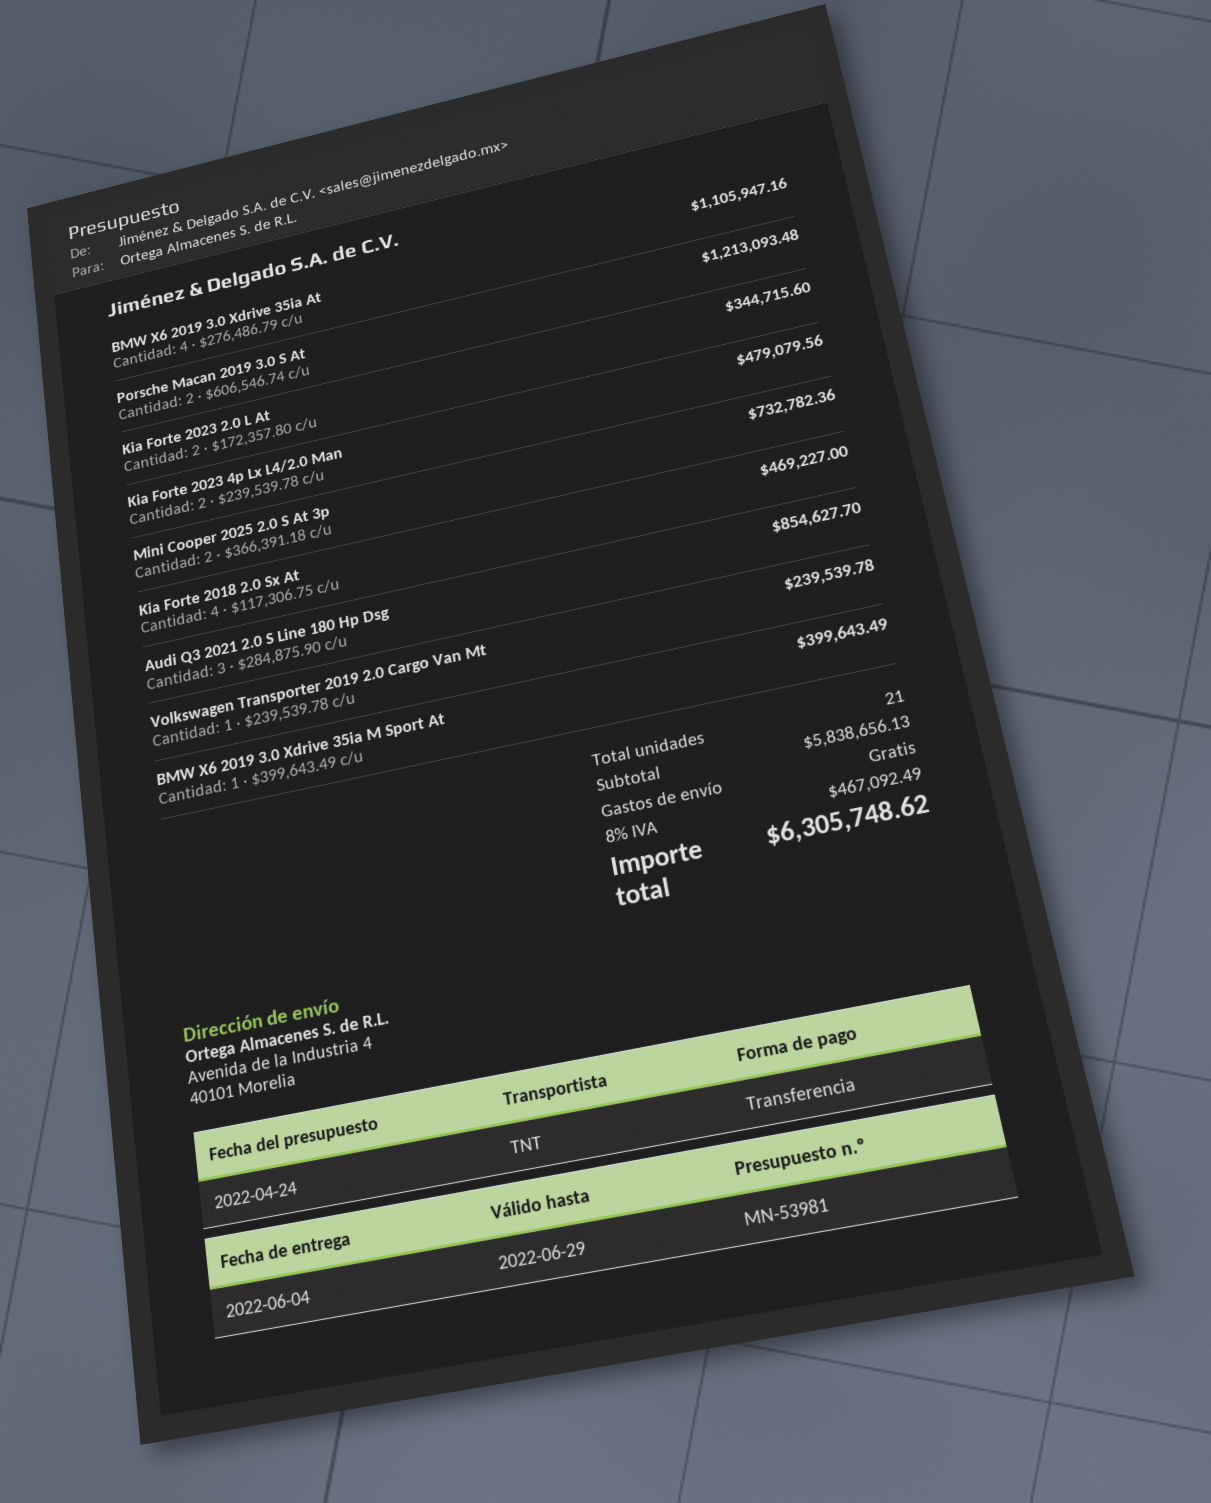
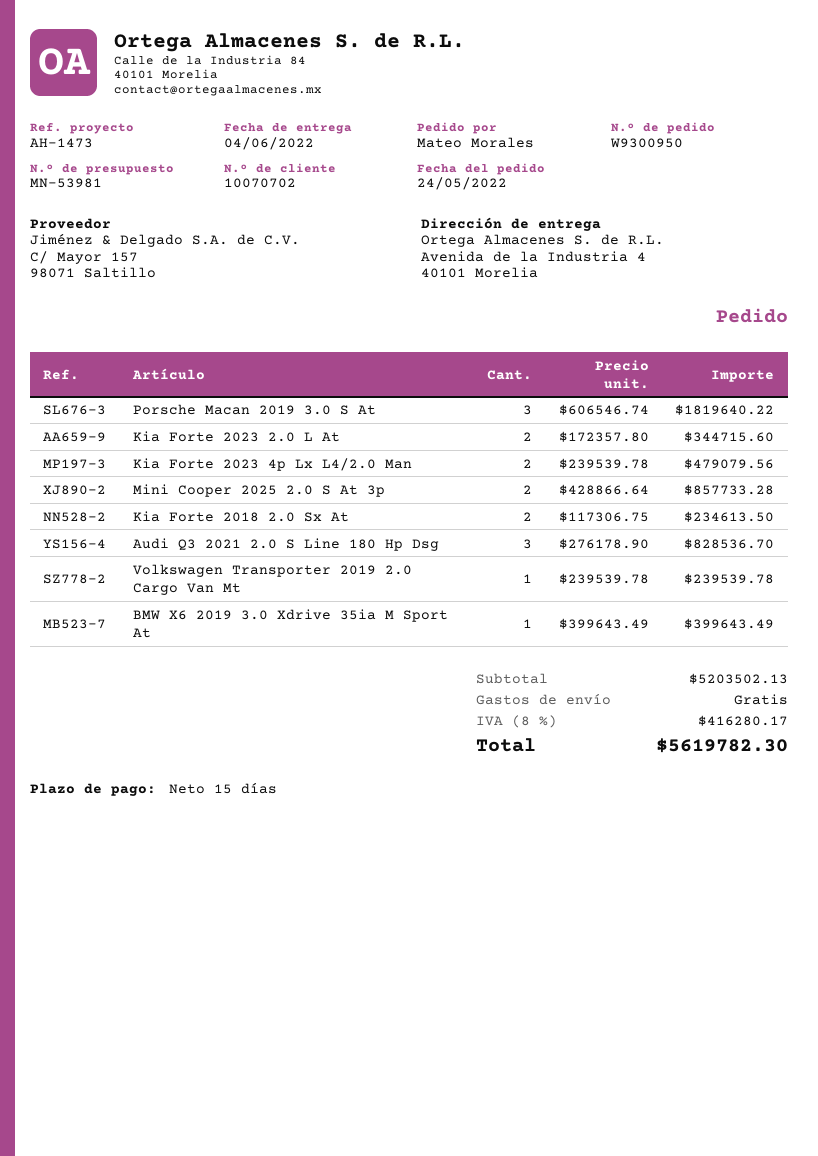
BMW X6 2019 3.0 Xdrive 35ia At: 4 x 276486.79 = 1105947.16 -> none
Porsche Macan 2019 3.0 S At: 2 x 606546.74 = 1213093.48 -> 3 x 606546.74 = 1819640.22
Mini Cooper 2025 2.0 S At 3p: 2 x 366391.18 = 732782.36 -> 2 x 428866.64 = 857733.28
Kia Forte 2018 2.0 Sx At: 4 x 117306.75 = 469227.00 -> 2 x 117306.75 = 234613.50
Audi Q3 2021 2.0 S Line 180 Hp Dsg: 3 x 284875.90 = 854627.70 -> 3 x 276178.90 = 828536.70
subtotal: 5838656.13 -> 5203502.13
tax: 8% = 467092.49 -> 8% = 416280.17
total: 6305748.62 -> 5619782.30

